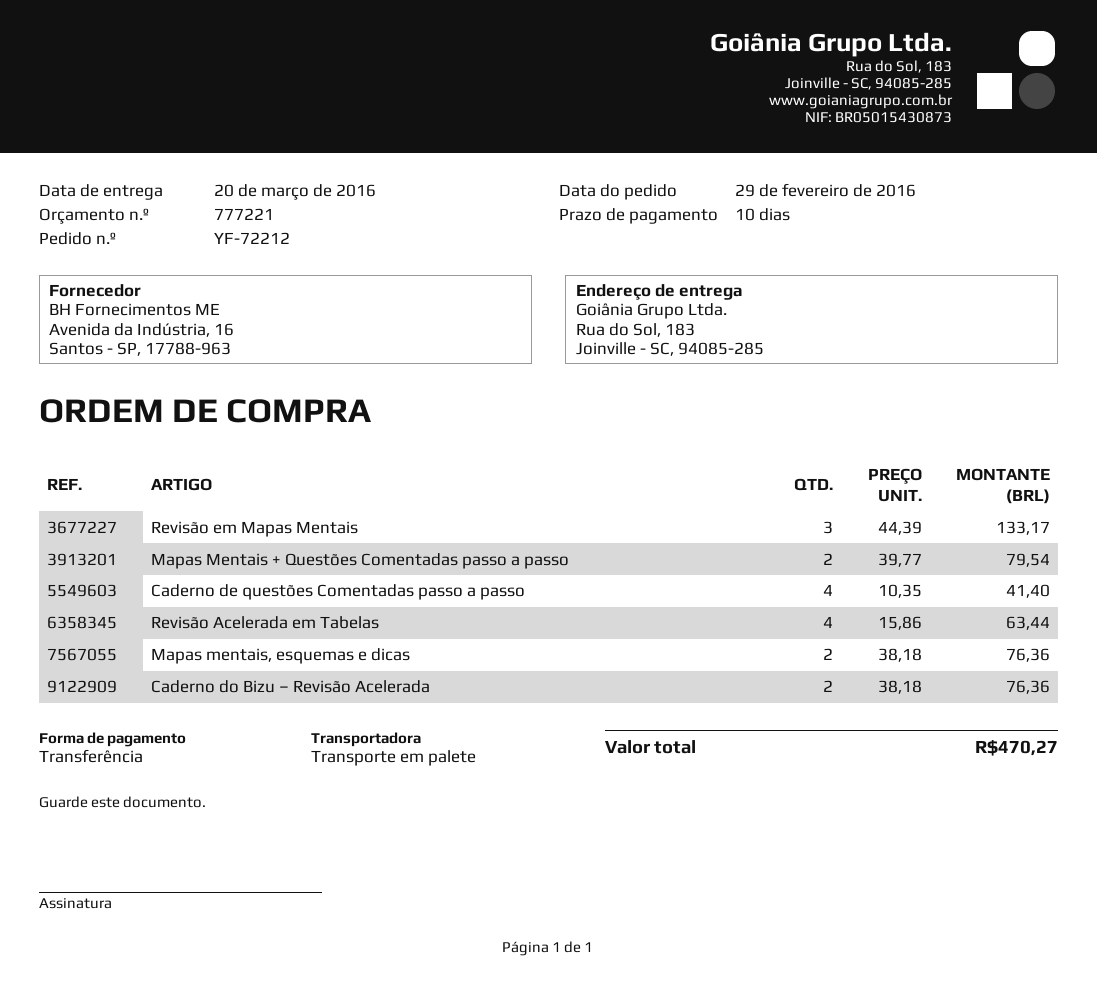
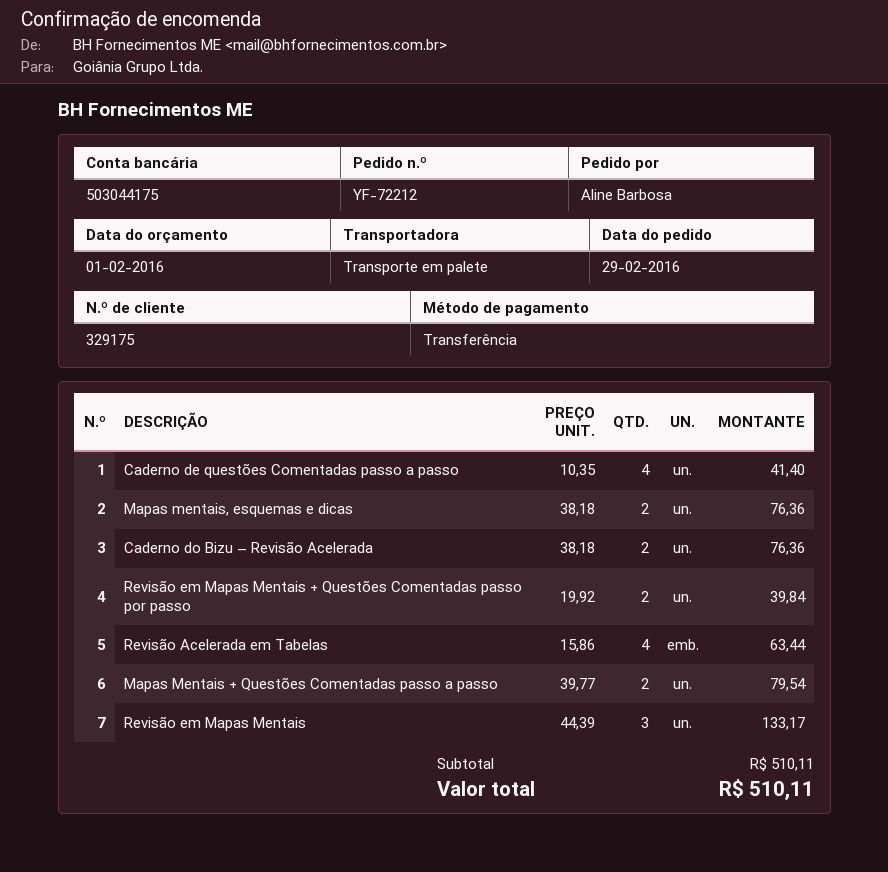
Revisão em Mapas Mentais + Questões Comentadas passo por passo: none -> 2 x 19.92 = 39.84
total: 470.27 -> 510.11

